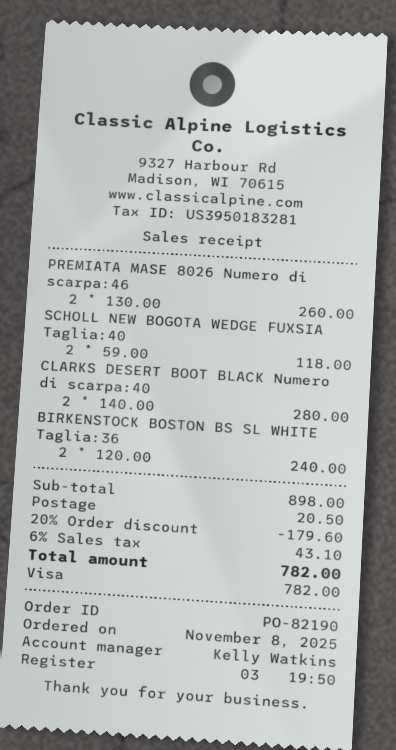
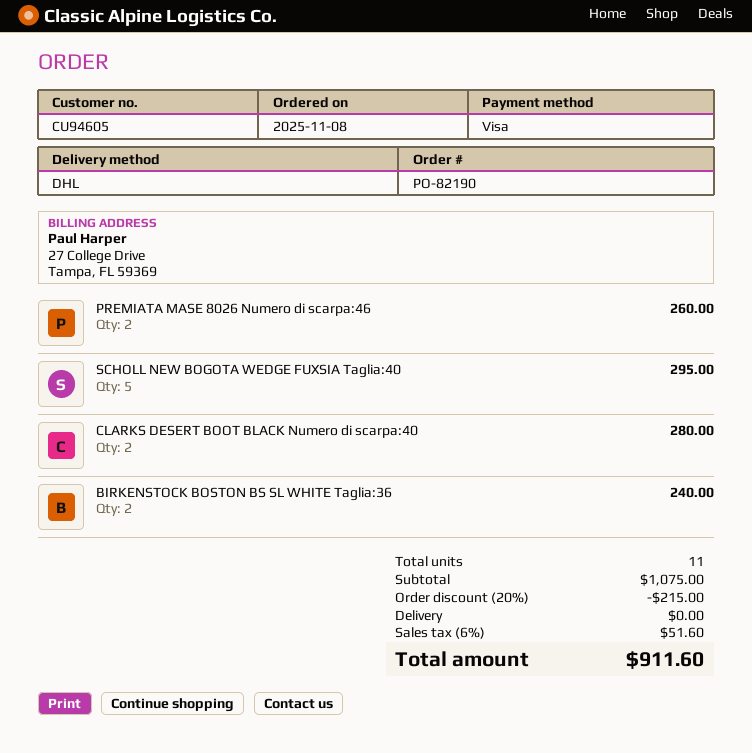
SCHOLL NEW BOGOTA WEDGE FUXSIA Taglia:40: 2 for 118.00 -> 5 for 295.00
subtotal: 898.00 -> 1075.00
discount: 20% = 179.60 -> 20% = 215.00
shipping: 20.50 -> 0.00
tax: 6% = 43.10 -> 6% = 51.60
total: 782.00 -> 911.60

